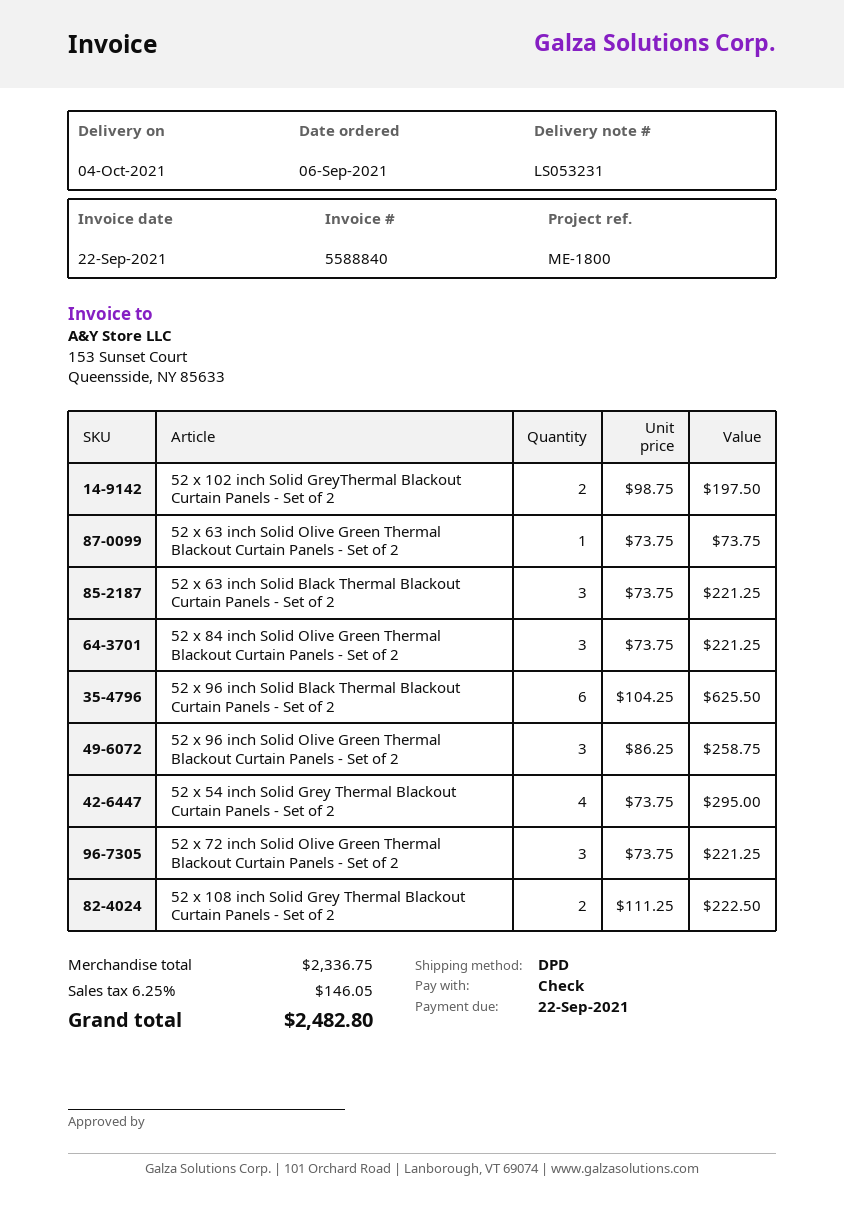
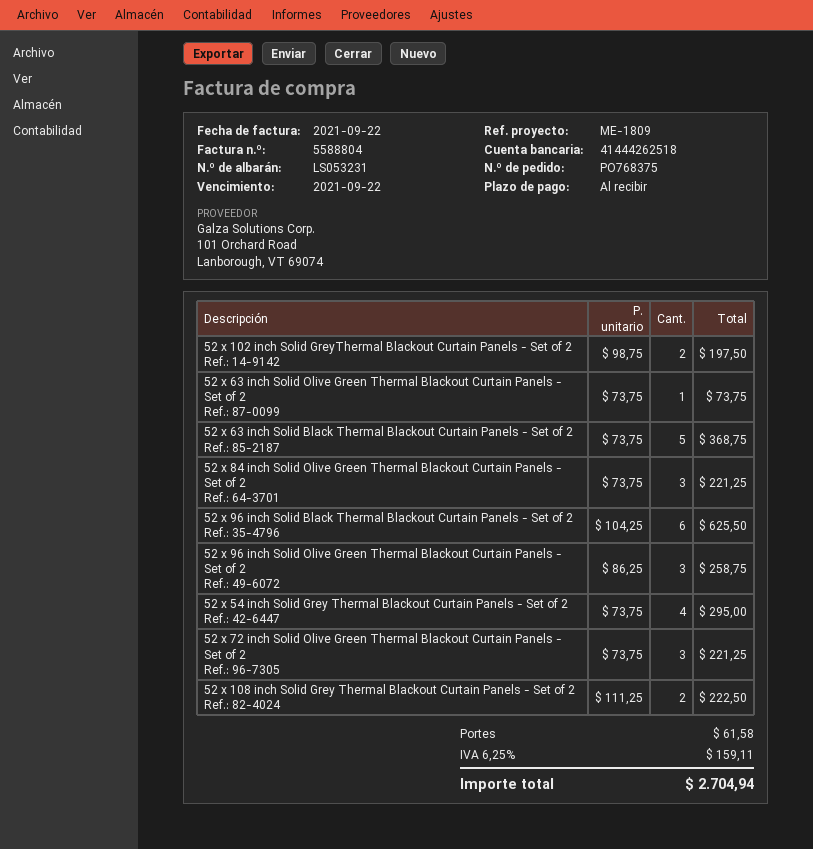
invoice number: 5588840 -> 5588804
reference: ME-1800 -> ME-1809
52 x 63 inch Solid Black Thermal Blackout Curtain Panels - Set of 2: 3 x 73.75 = 221.25 -> 5 x 73.75 = 368.75
shipping: none -> 61.58
tax: 6.25% = 146.05 -> 6.25% = 159.11
total: 2482.80 -> 2704.94

